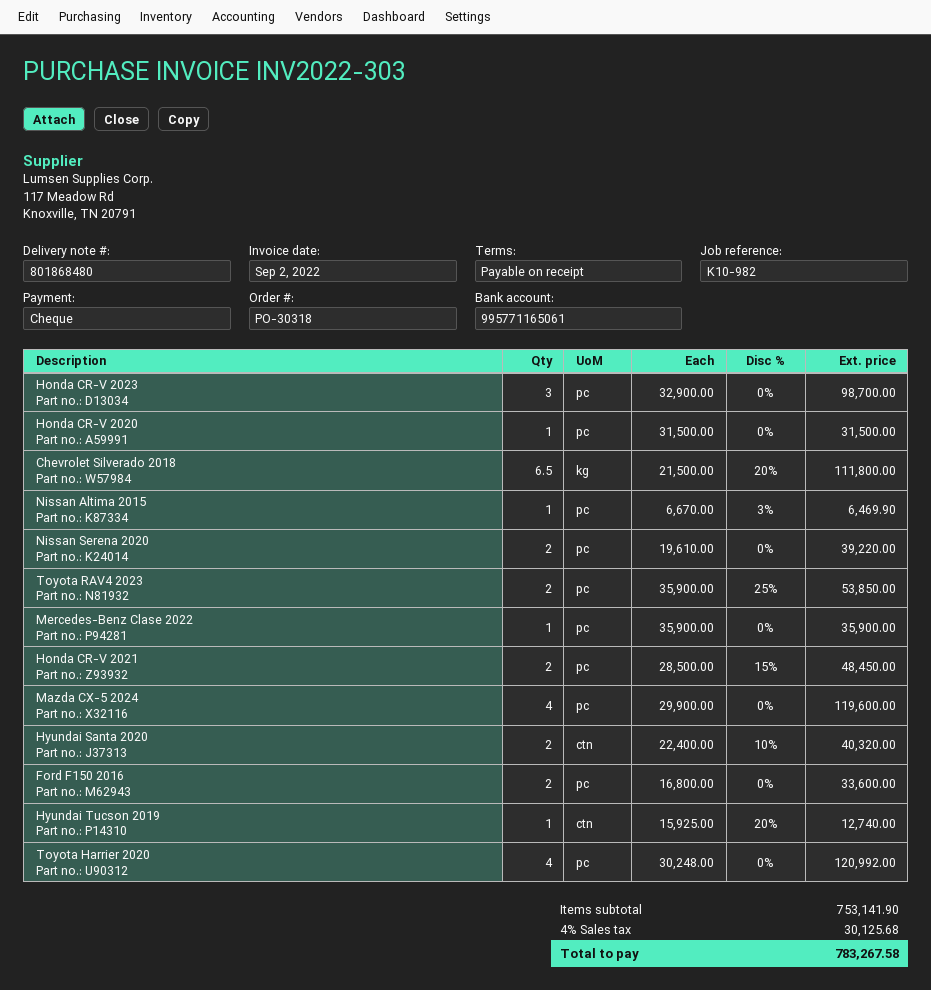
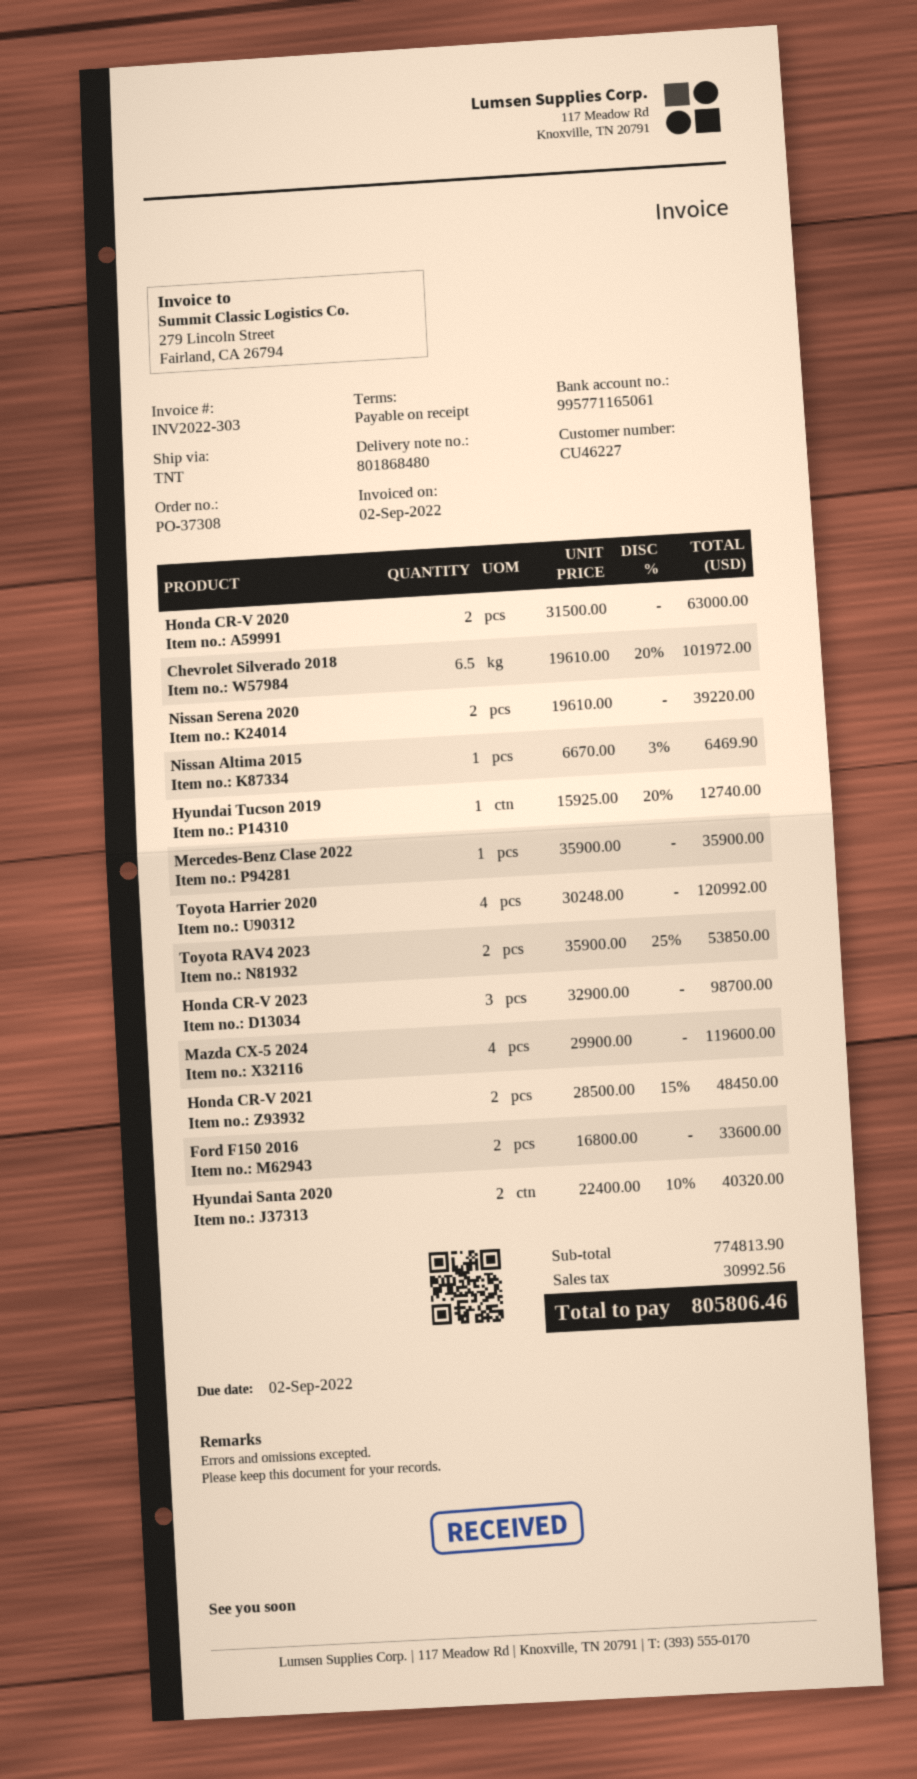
order number: PO-30318 -> PO-37308
Honda CR-V 2020: 1 x 31500.00 = 31500.00 -> 2 x 31500.00 = 63000.00
Chevrolet Silverado 2018: 6.5 x 21500.00 - 20% = 111800.00 -> 6.5 x 19610.00 - 20% = 101972.00
subtotal: 753141.90 -> 774813.90
tax: 30125.68 -> 30992.56
total: 783267.58 -> 805806.46

